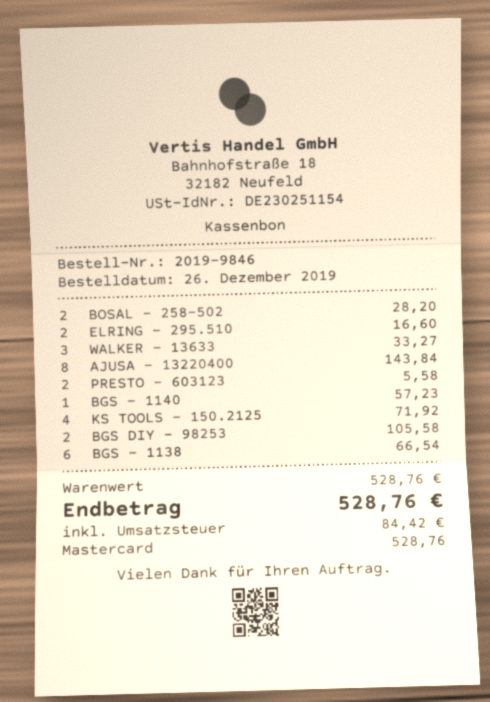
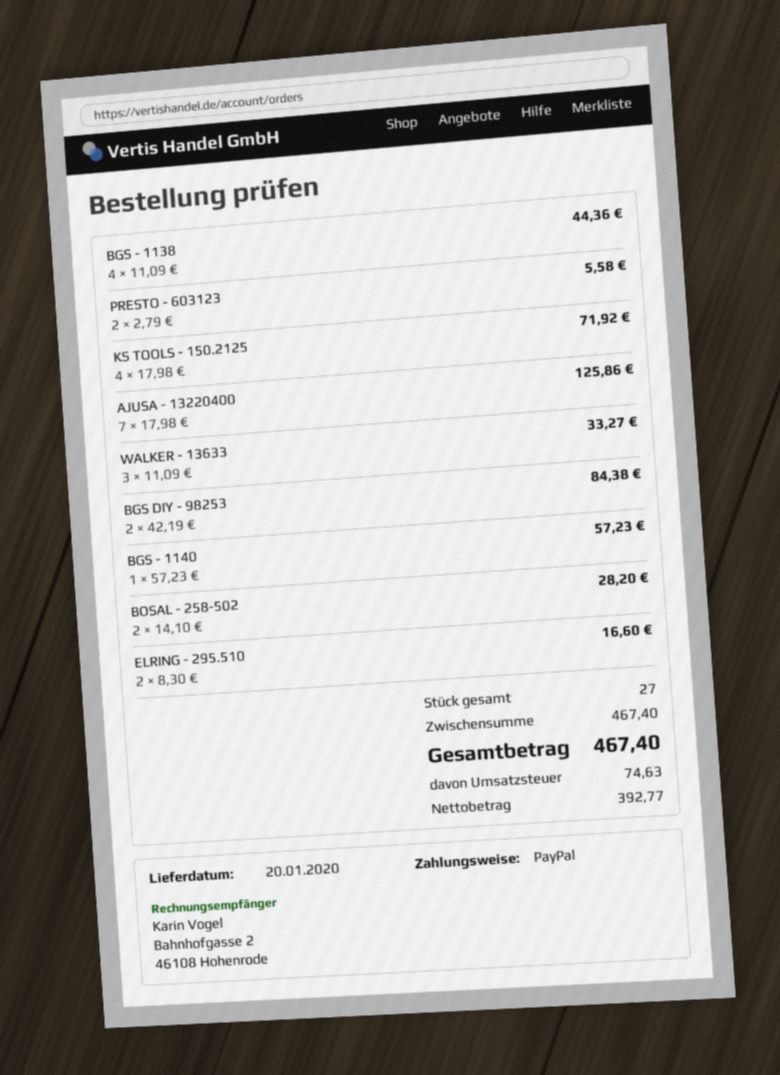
payment method: Mastercard -> PayPal
AJUSA - 13220400: 8 for 143.84 -> 7 for 125.86
BGS DIY - 98253: 2 for 105.58 -> 2 for 84.38
BGS - 1138: 6 for 66.54 -> 4 for 44.36
subtotal: 528.76 -> 467.40
tax: 84.42 -> 74.63
total: 528.76 -> 467.40

